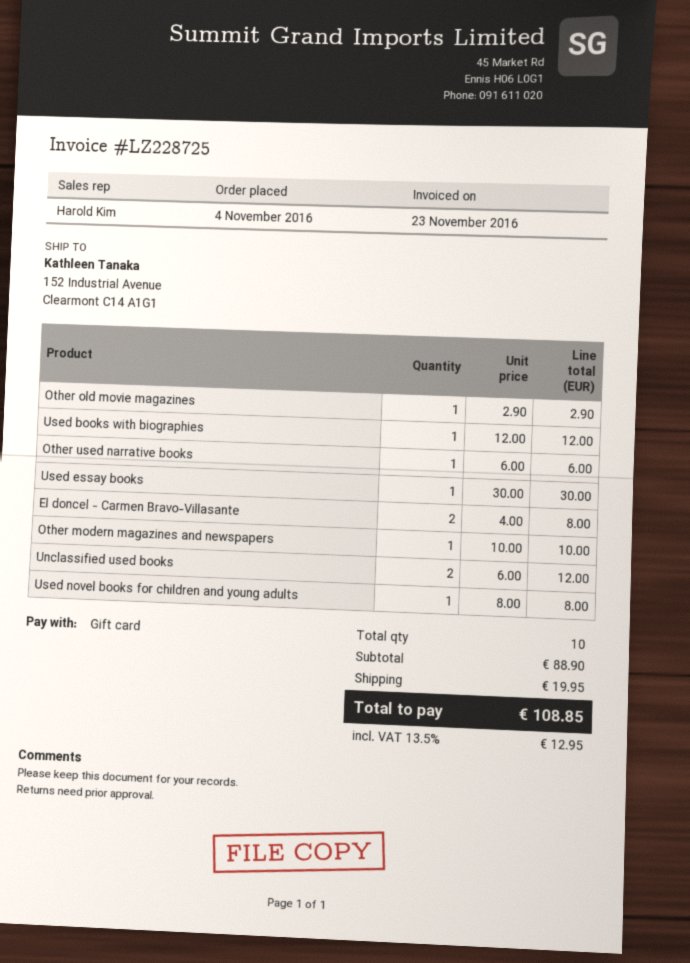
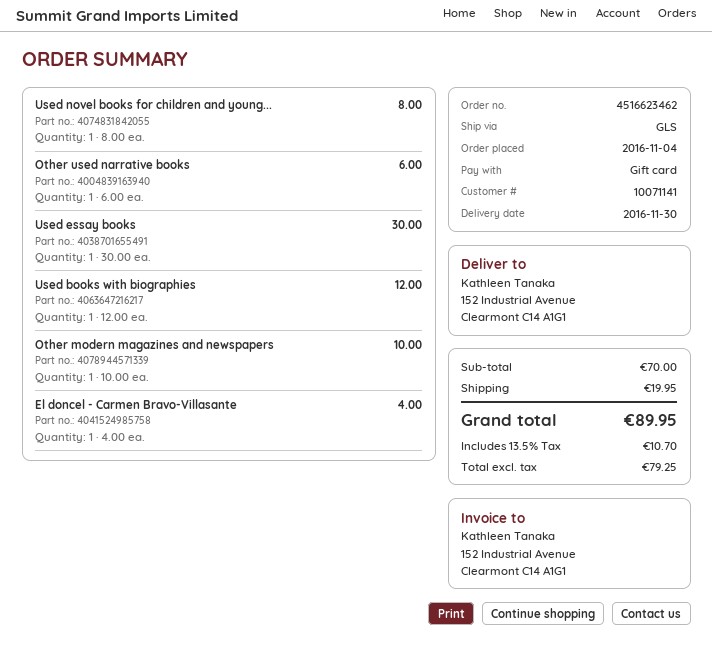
Other old movie magazines: 1 x 2.90 = 2.90 -> none
El doncel - Carmen Bravo-Villasante: 2 x 4.00 = 8.00 -> 1 x 4.00 = 4.00
Unclassified used books: 2 x 6.00 = 12.00 -> none
subtotal: 88.90 -> 70.00
tax: 13.5% = 12.95 -> 13.5% = 10.70
total: 108.85 -> 89.95

